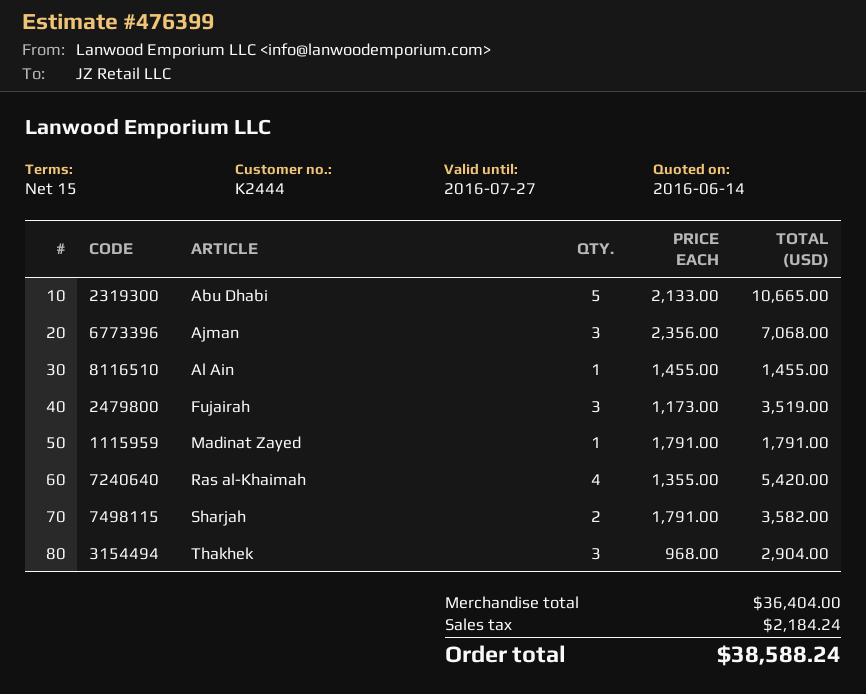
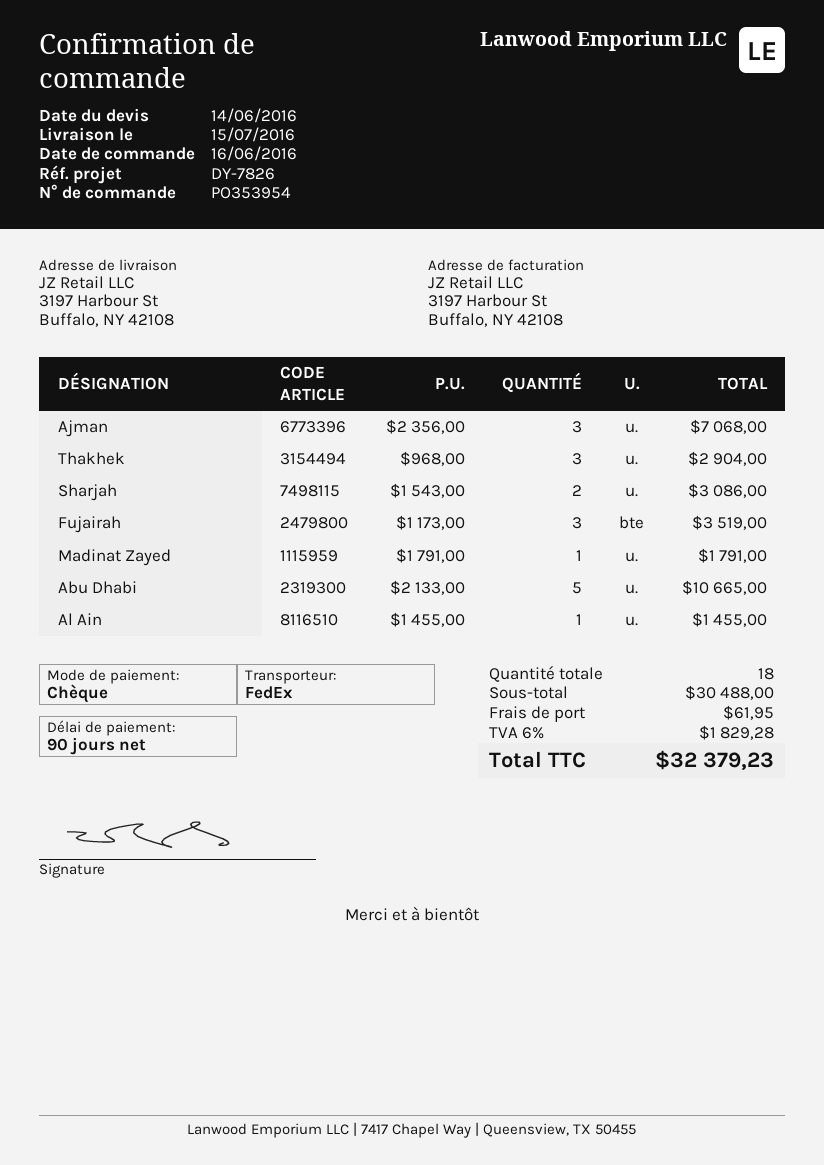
payment terms: 15 days -> 90 days
Ras al-Khaimah: 4 x 1355.00 = 5420.00 -> none
Sharjah: 2 x 1791.00 = 3582.00 -> 2 x 1543.00 = 3086.00
subtotal: 36404.00 -> 30488.00
shipping: none -> 61.95
tax: 2184.24 -> 1829.28
total: 38588.24 -> 32379.23

